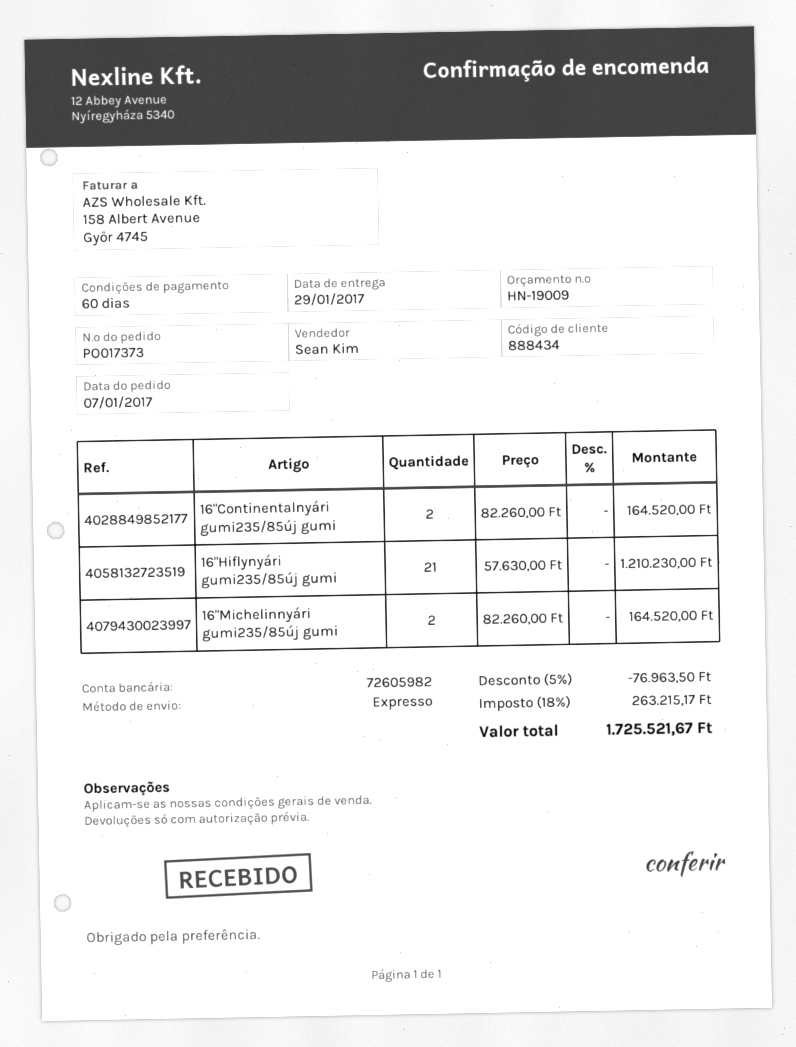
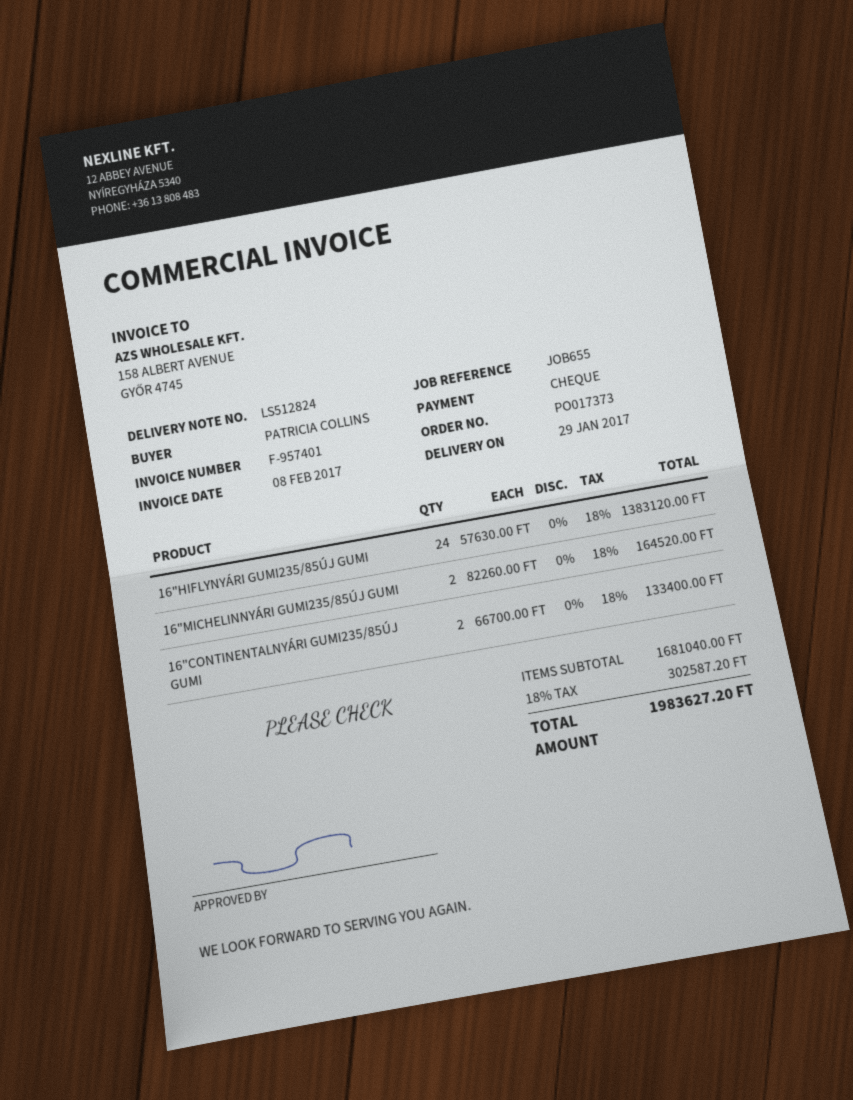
16"Continentalnyári gumi235/85új gumi: 2 x 82260.00 = 164520.00 -> 2 x 66700.00 = 133400.00
16"Hiflynyári gumi235/85új gumi: 21 x 57630.00 = 1210230.00 -> 24 x 57630.00 = 1383120.00
discount: 5% = 76963.50 -> none
tax: 18% = 263215.17 -> 18% = 302587.20
total: 1725521.67 -> 1983627.20

